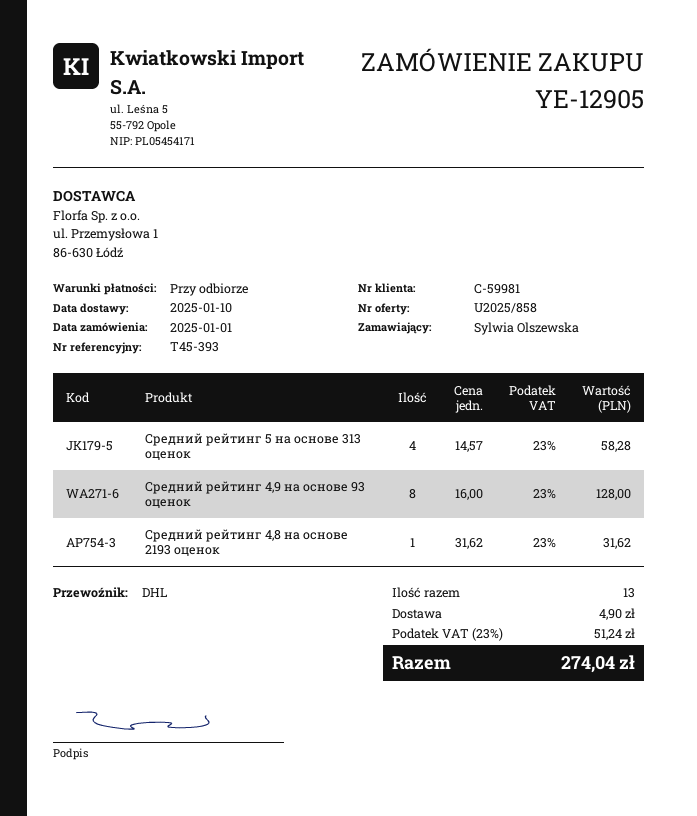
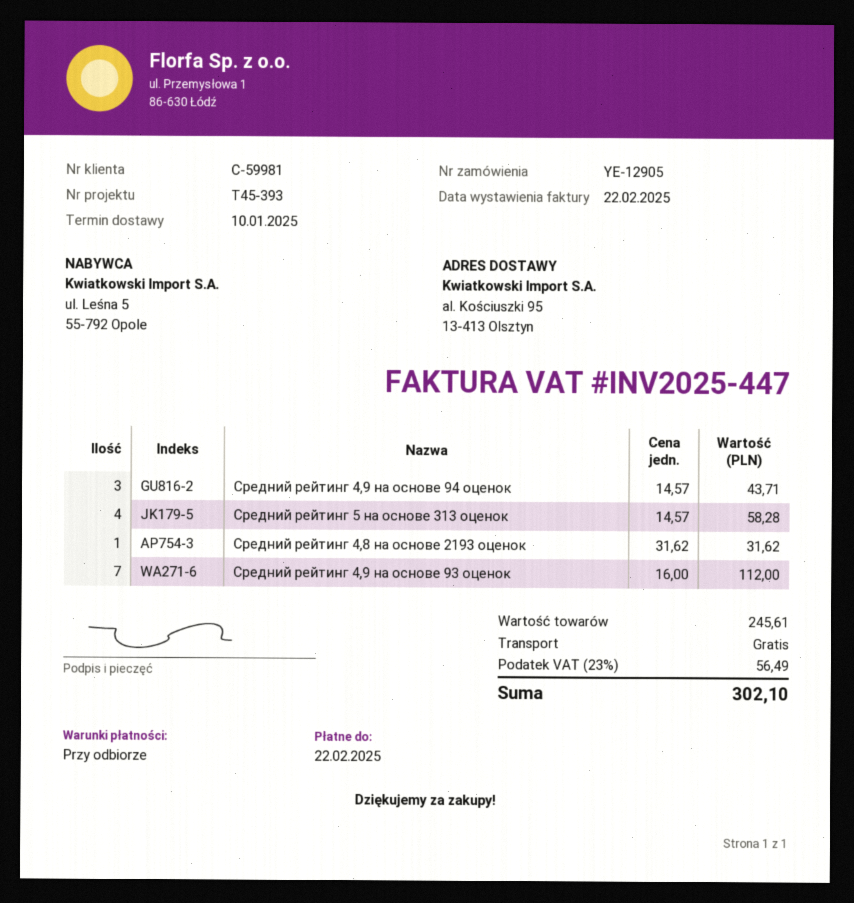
Средний рейтинг 4,9 на основе 93 оценок: 8 x 16.00 = 128.00 -> 7 x 16.00 = 112.00
Средний рейтинг 4,9 на основе 94 оценок: none -> 3 x 14.57 = 43.71
shipping: 4.90 -> 0.00
tax: 23% = 51.24 -> 23% = 56.49
total: 274.04 -> 302.10

